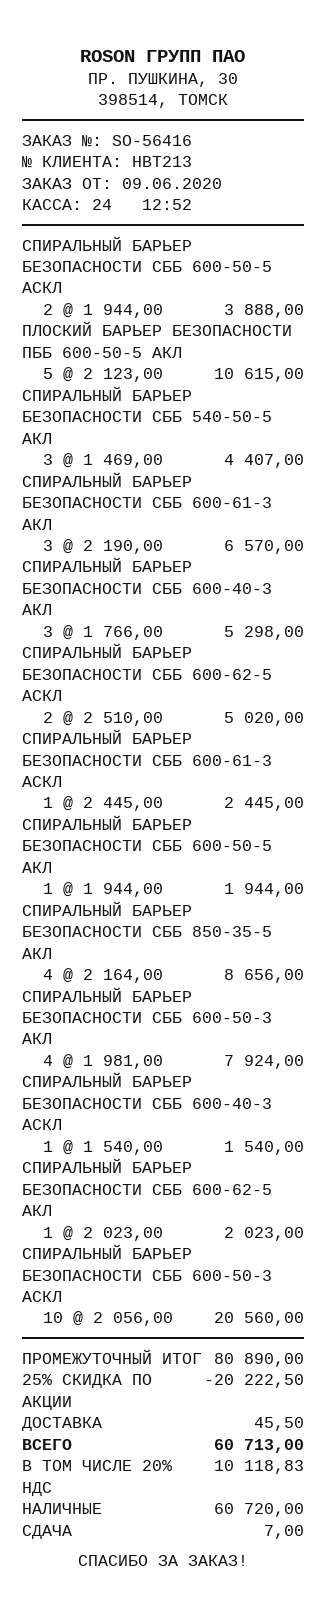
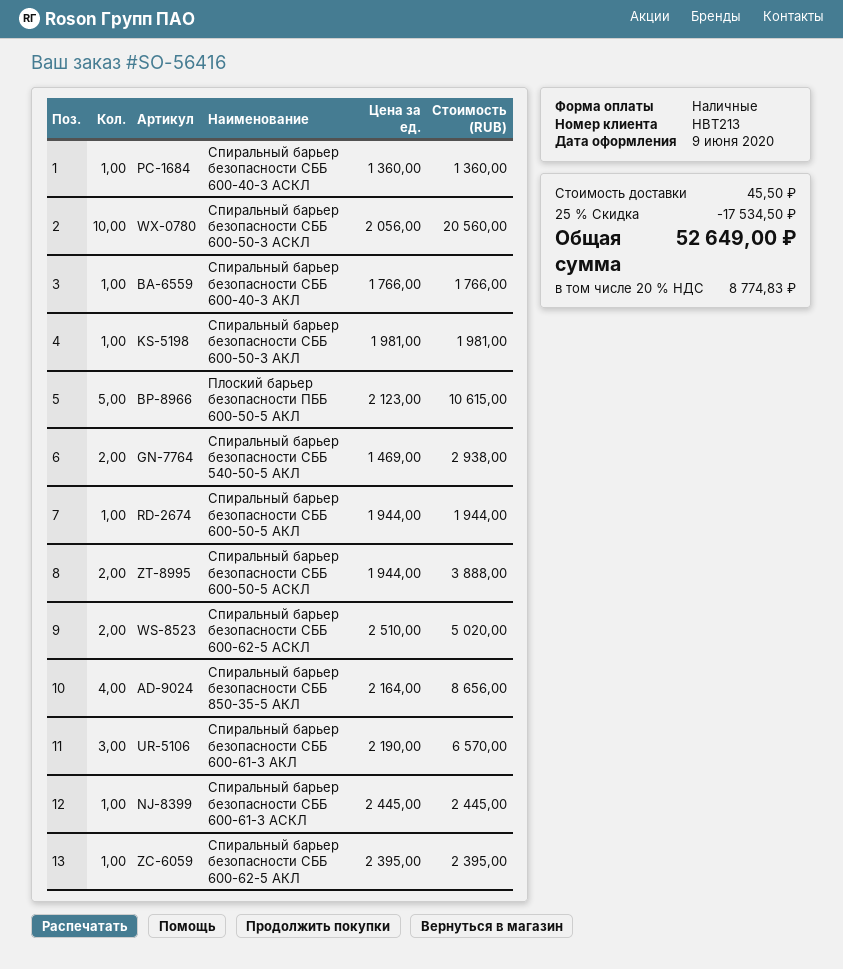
СПИРАЛЬНЫЙ БАРЬЕР БЕЗОПАСНОСТИ СББ 540-50-5 АКЛ: 3 x 1469.00 = 4407.00 -> 2 x 1469.00 = 2938.00
СПИРАЛЬНЫЙ БАРЬЕР БЕЗОПАСНОСТИ СББ 600-40-3 АКЛ: 3 x 1766.00 = 5298.00 -> 1 x 1766.00 = 1766.00
СПИРАЛЬНЫЙ БАРЬЕР БЕЗОПАСНОСТИ СББ 600-50-3 АКЛ: 4 x 1981.00 = 7924.00 -> 1 x 1981.00 = 1981.00
СПИРАЛЬНЫЙ БАРЬЕР БЕЗОПАСНОСТИ СББ 600-40-3 АСКЛ: 1 x 1540.00 = 1540.00 -> 1 x 1360.00 = 1360.00
СПИРАЛЬНЫЙ БАРЬЕР БЕЗОПАСНОСТИ СББ 600-62-5 АКЛ: 1 x 2023.00 = 2023.00 -> 1 x 2395.00 = 2395.00
discount: 25% = 20222.50 -> 25% = 17534.50
tax: 20% = 10118.83 -> 20% = 8774.83
total: 60713.00 -> 52649.00

